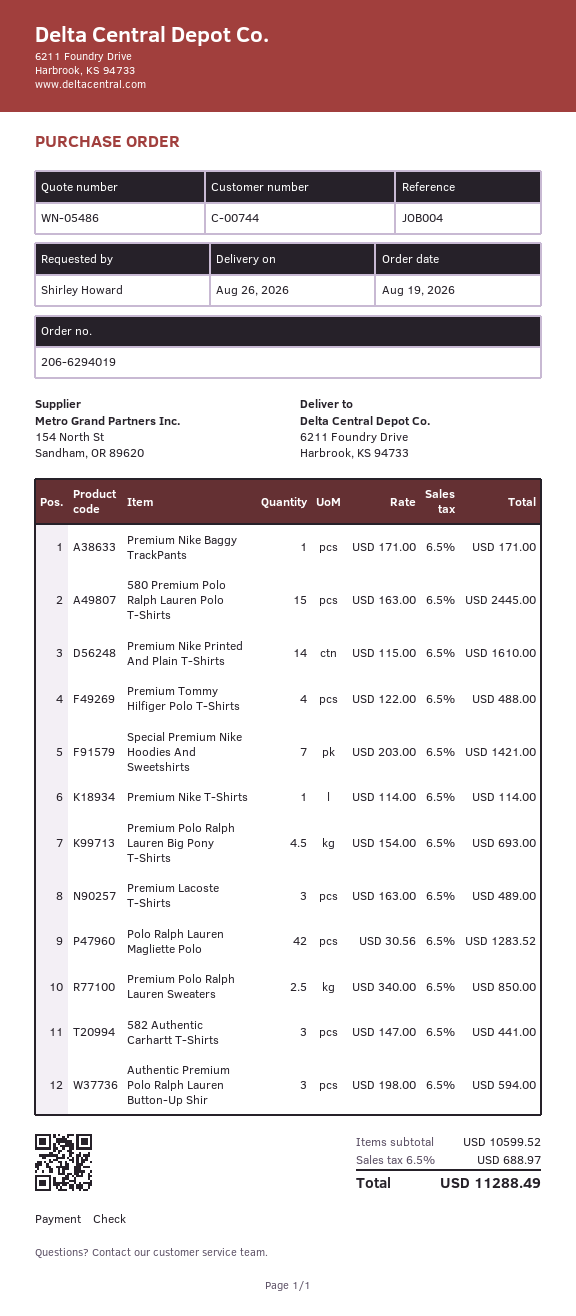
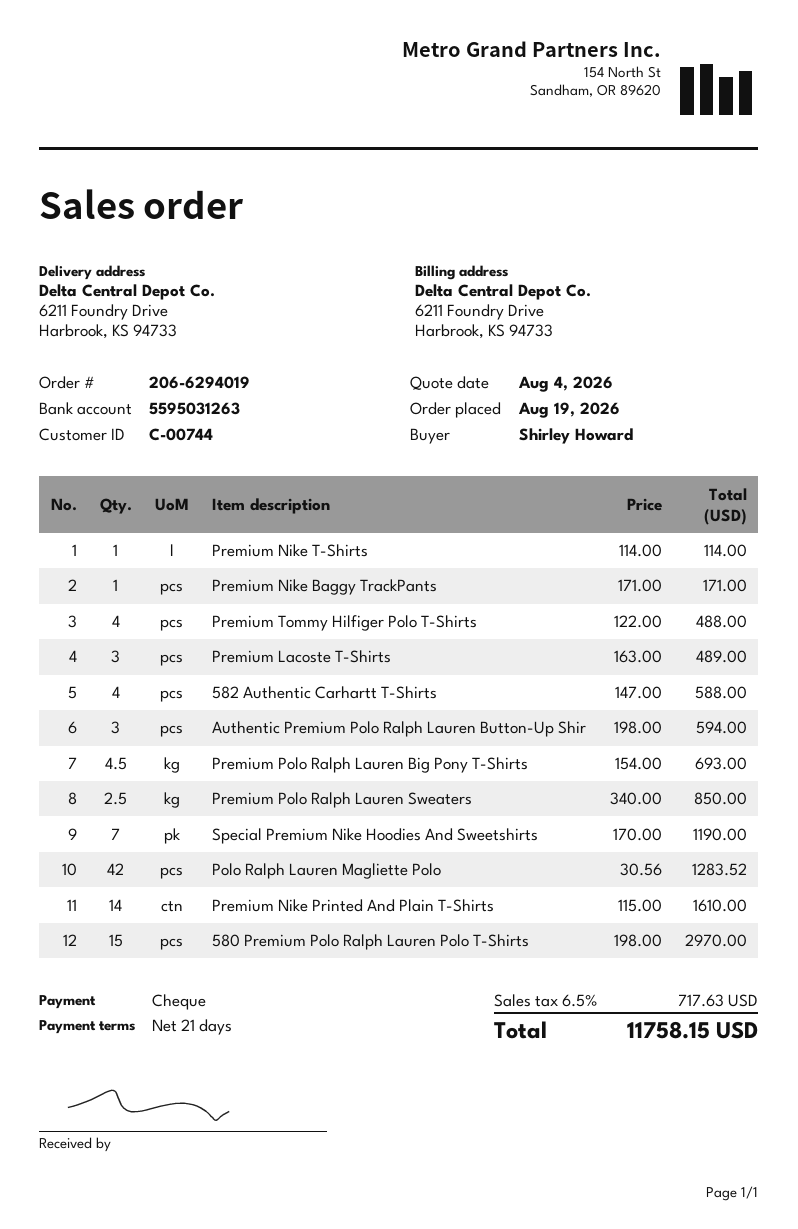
580 Premium Polo Ralph Lauren Polo T-Shirts: 15 x 163.00 = 2445.00 -> 15 x 198.00 = 2970.00
Special Premium Nike Hoodies And Sweetshirts: 7 x 203.00 = 1421.00 -> 7 x 170.00 = 1190.00
582 Authentic Carhartt T-Shirts: 3 x 147.00 = 441.00 -> 4 x 147.00 = 588.00
tax: 6.5% = 688.97 -> 6.5% = 717.63
total: 11288.49 -> 11758.15

